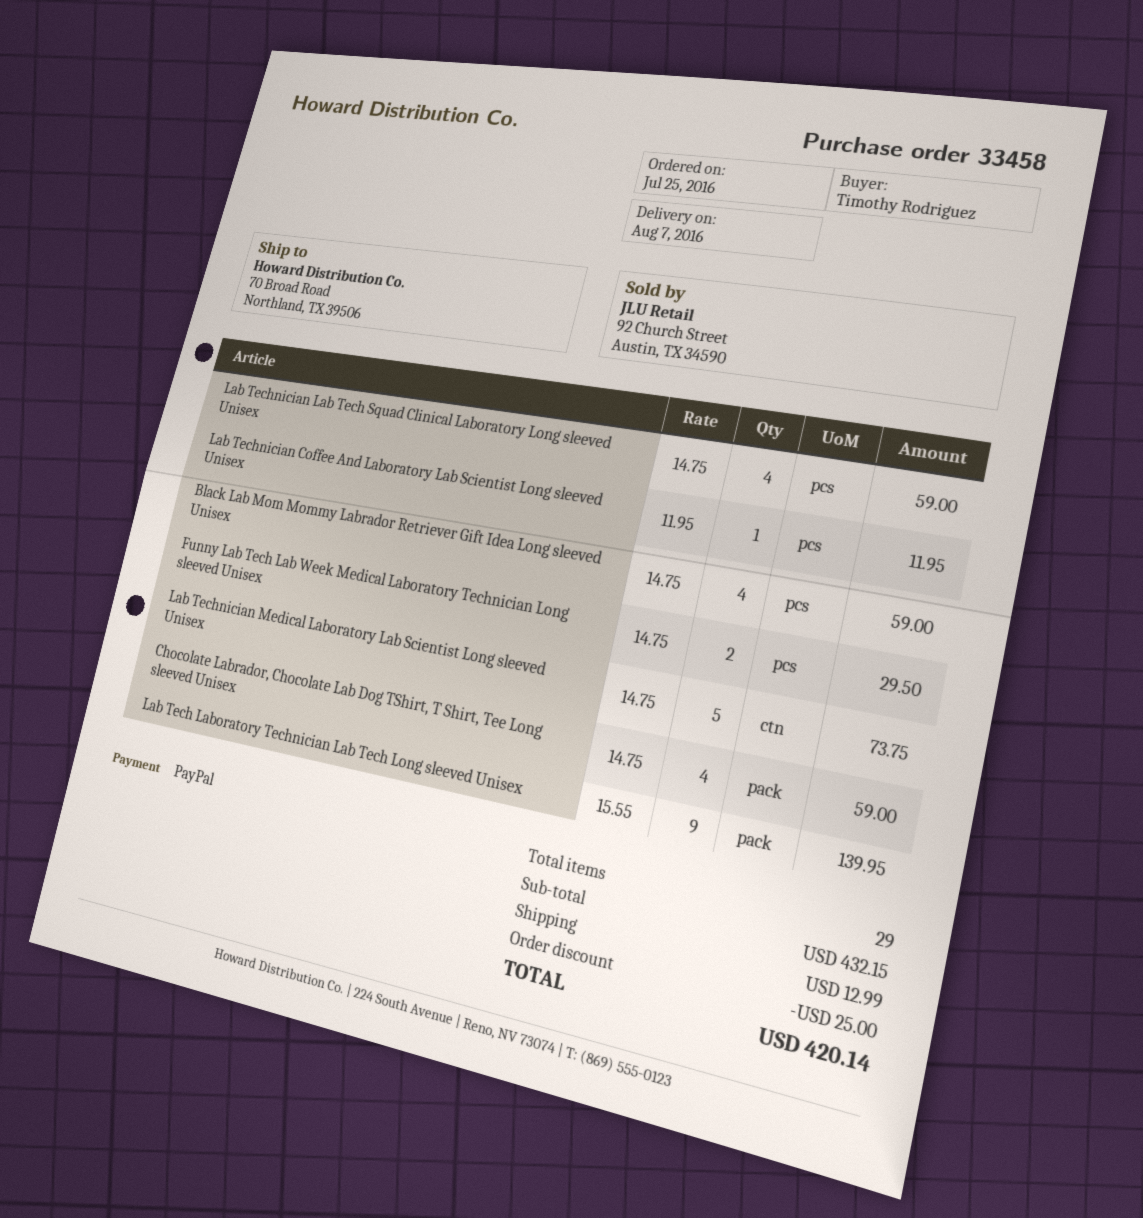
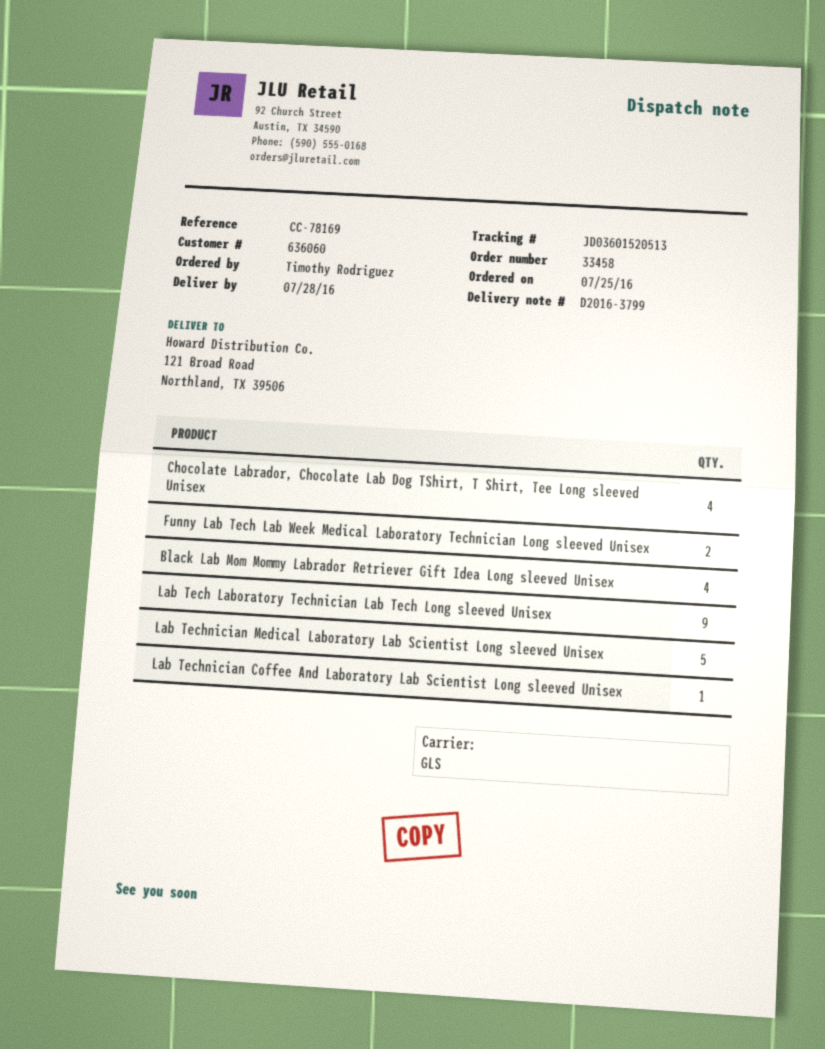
delivery date: 2016-08-07 -> 2016-07-28
ship to: 70 Broad Road, Northland, TX 39506 -> 121 Broad Road, Northland, TX 39506
Lab Technician Lab Tech Squad Clinical Laboratory Long sleeved Unisex: 4 -> none

